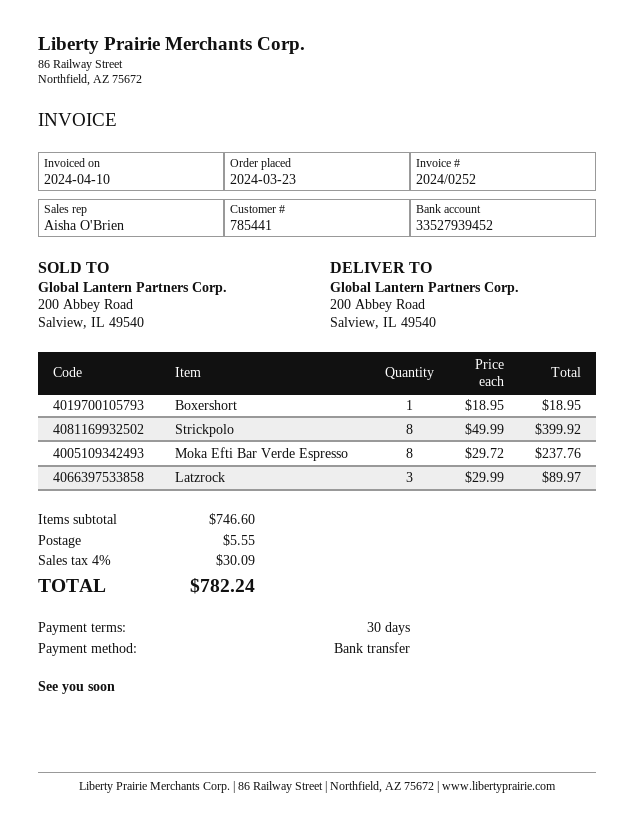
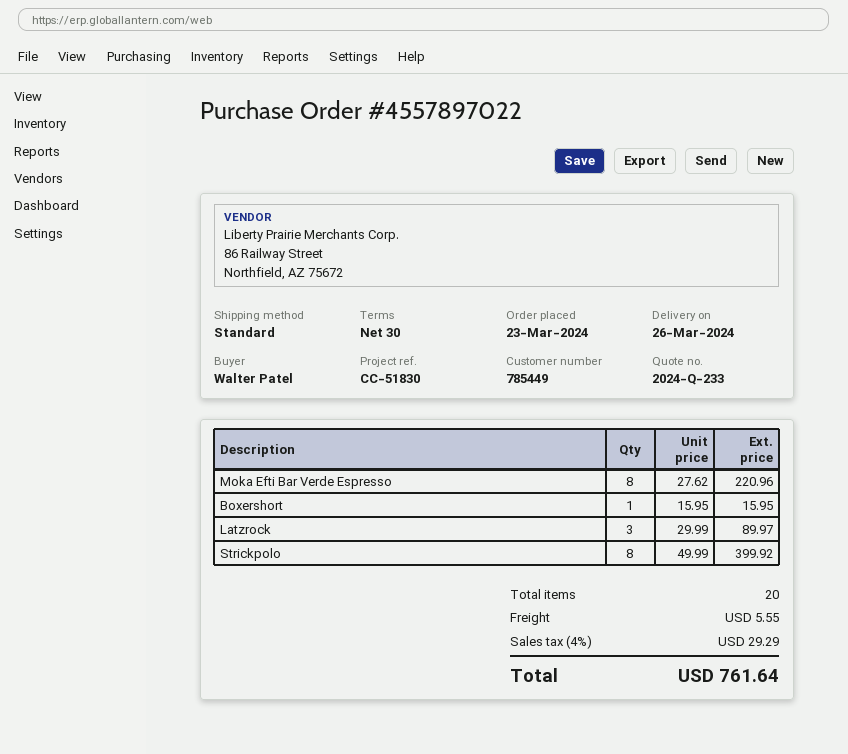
customer number: 785441 -> 785449
Boxershort: 1 x 18.95 = 18.95 -> 1 x 15.95 = 15.95
Moka Efti Bar Verde Espresso: 8 x 29.72 = 237.76 -> 8 x 27.62 = 220.96
tax: 4% = 30.09 -> 4% = 29.29
total: 782.24 -> 761.64

